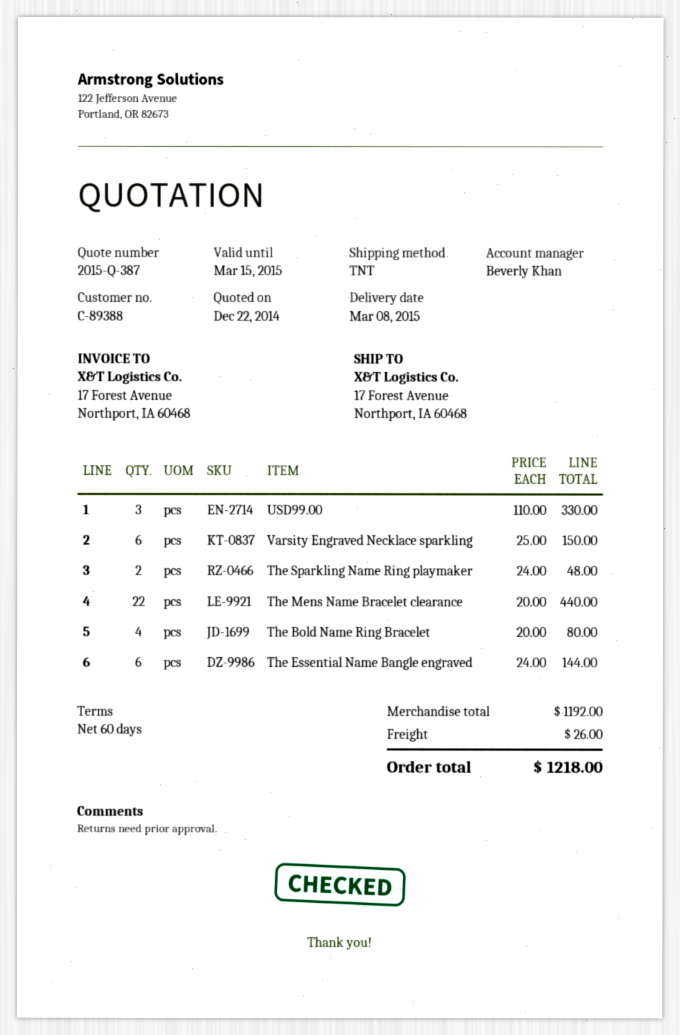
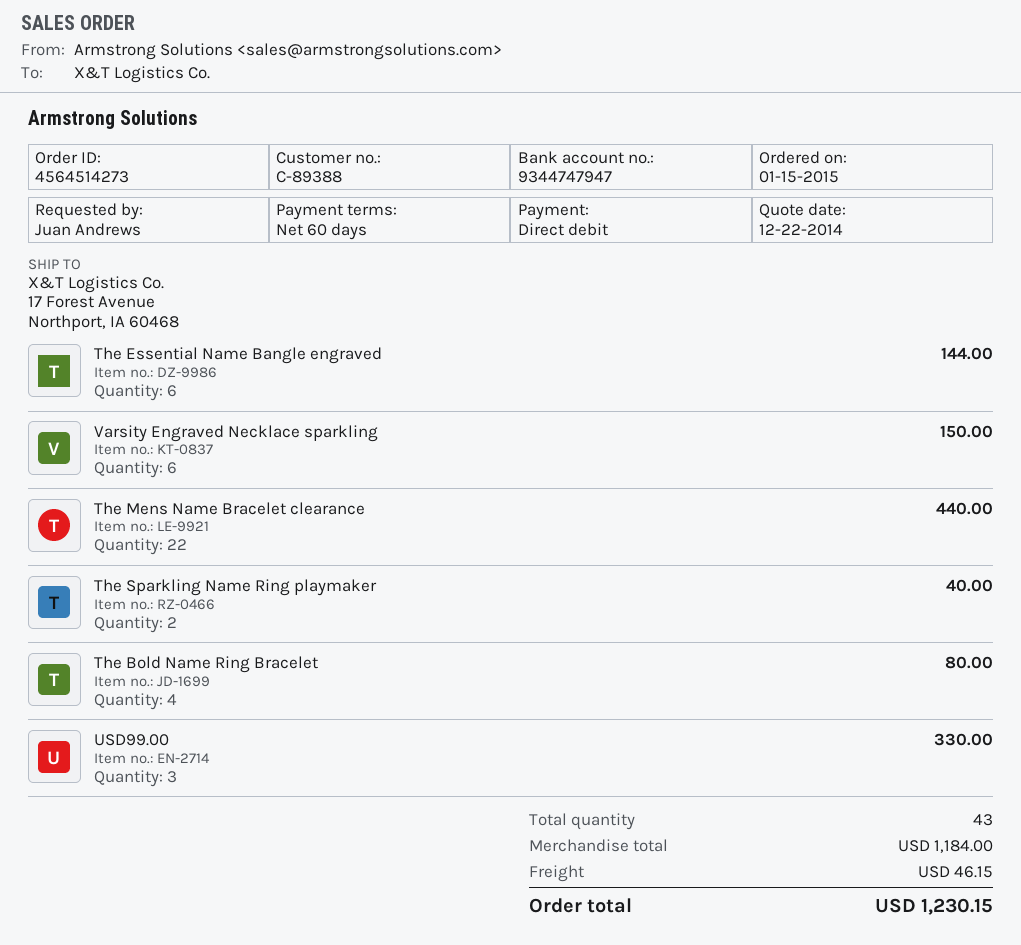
The Sparkling Name Ring playmaker: 2 for 48.00 -> 2 for 40.00
subtotal: 1192.00 -> 1184.00
shipping: 26.00 -> 46.15
total: 1218.00 -> 1230.15

